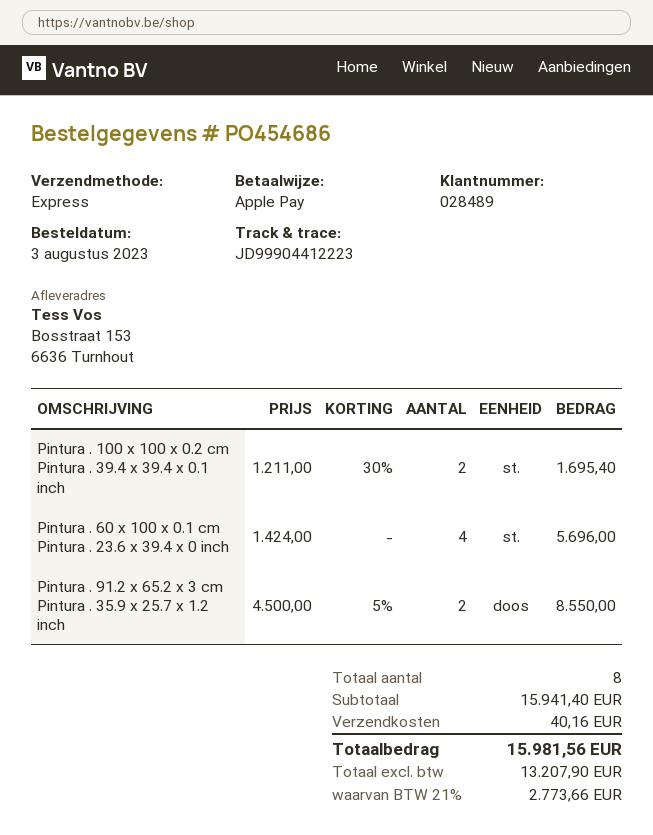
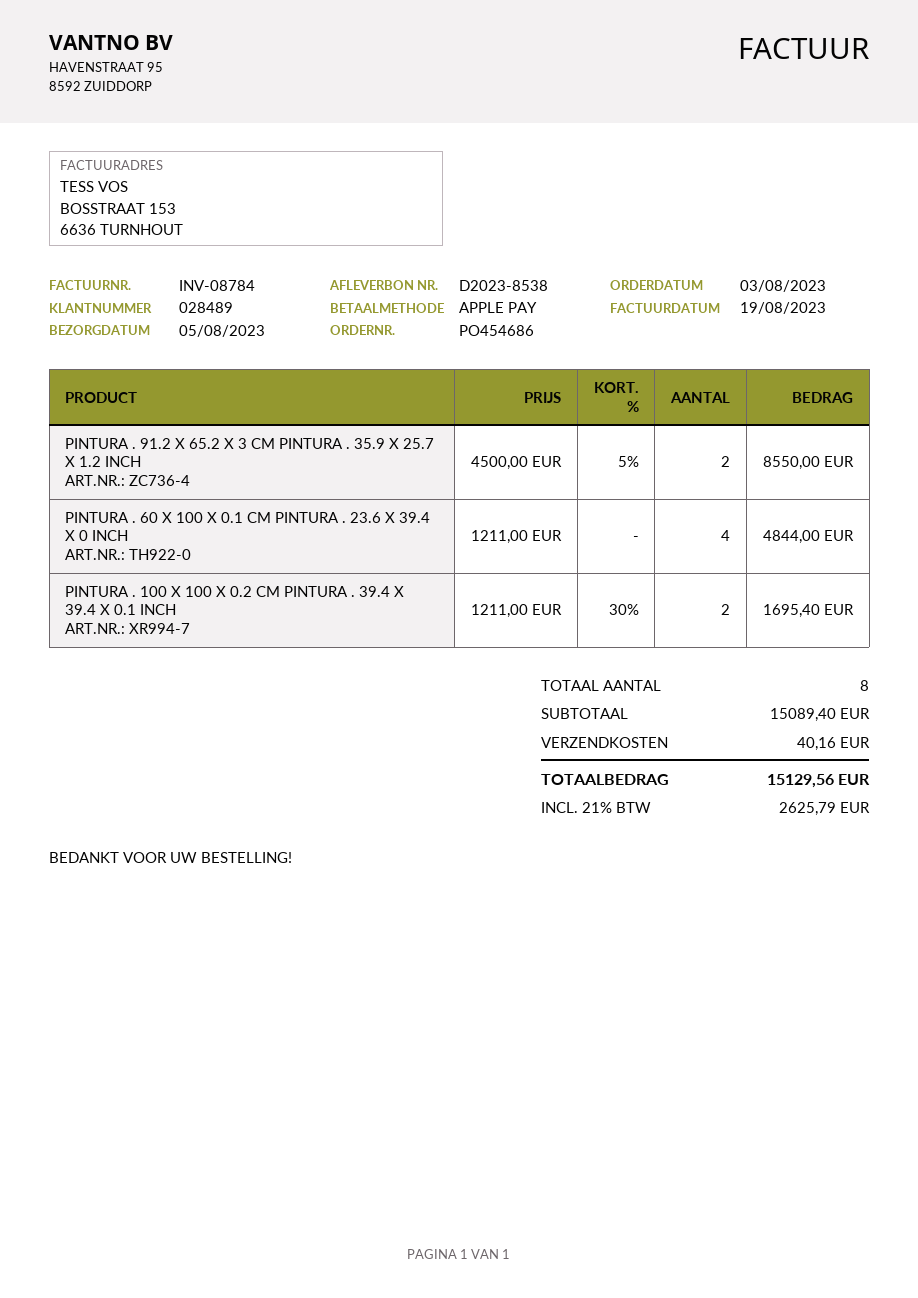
Pintura . 60 x 100 x 0.1 cm Pintura . 23.6 x 39.4 x 0 inch: 4 x 1424.00 = 5696.00 -> 4 x 1211.00 = 4844.00
subtotal: 15941.40 -> 15089.40
tax: 21% = 2773.66 -> 21% = 2625.79
total: 15981.56 -> 15129.56

